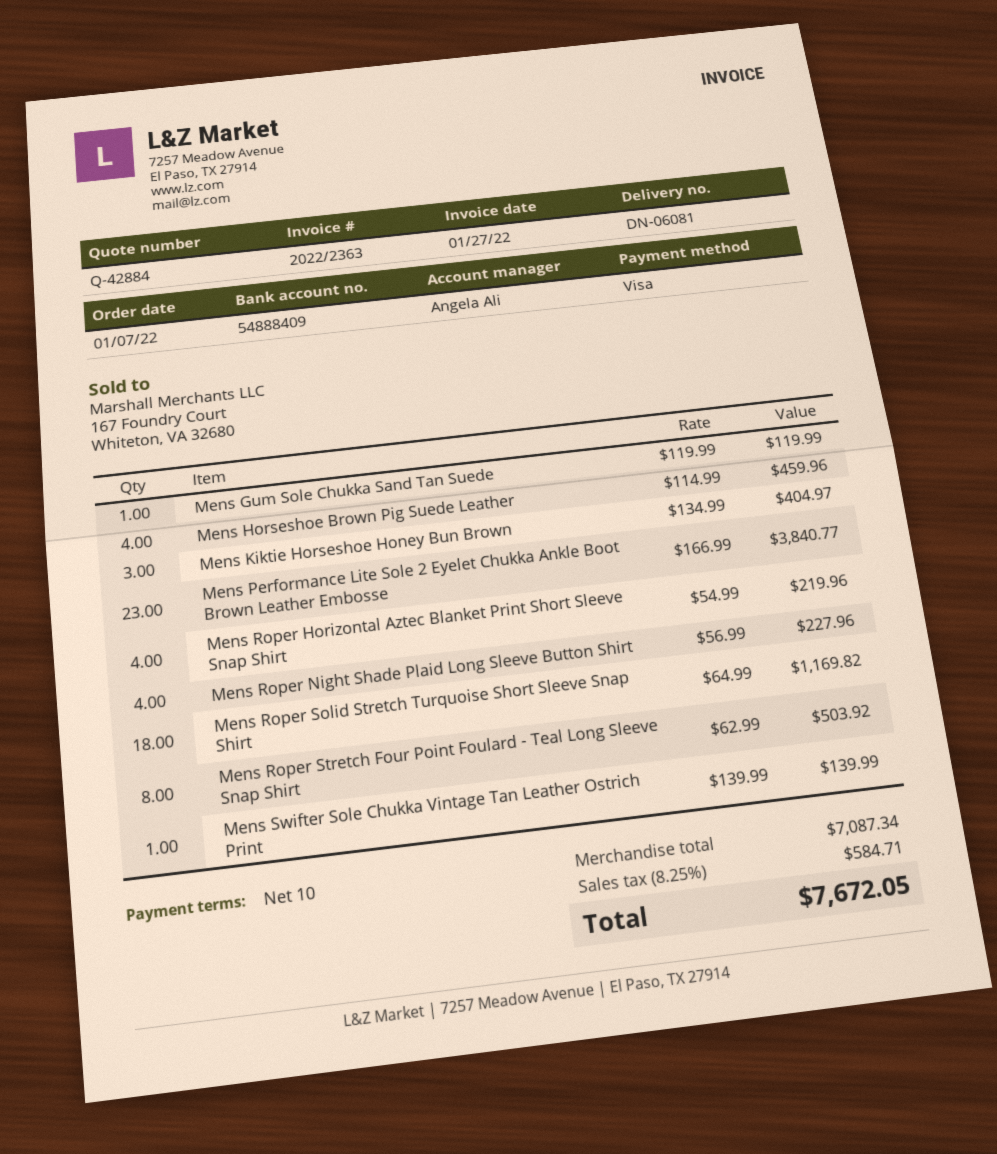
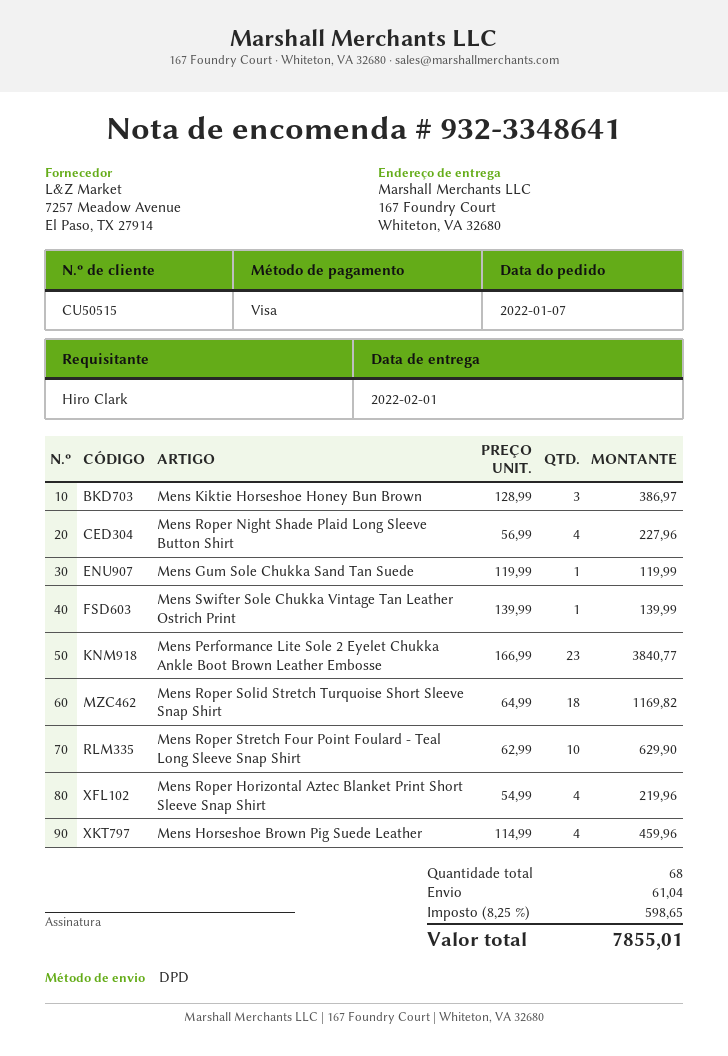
Mens Kiktie Horseshoe Honey Bun Brown: 3 x 134.99 = 404.97 -> 3 x 128.99 = 386.97
Mens Roper Stretch Four Point Foulard - Teal Long Sleeve Snap Shirt: 8 x 62.99 = 503.92 -> 10 x 62.99 = 629.90
shipping: none -> 61.04
tax: 8.25% = 584.71 -> 8.25% = 598.65
total: 7672.05 -> 7855.01

